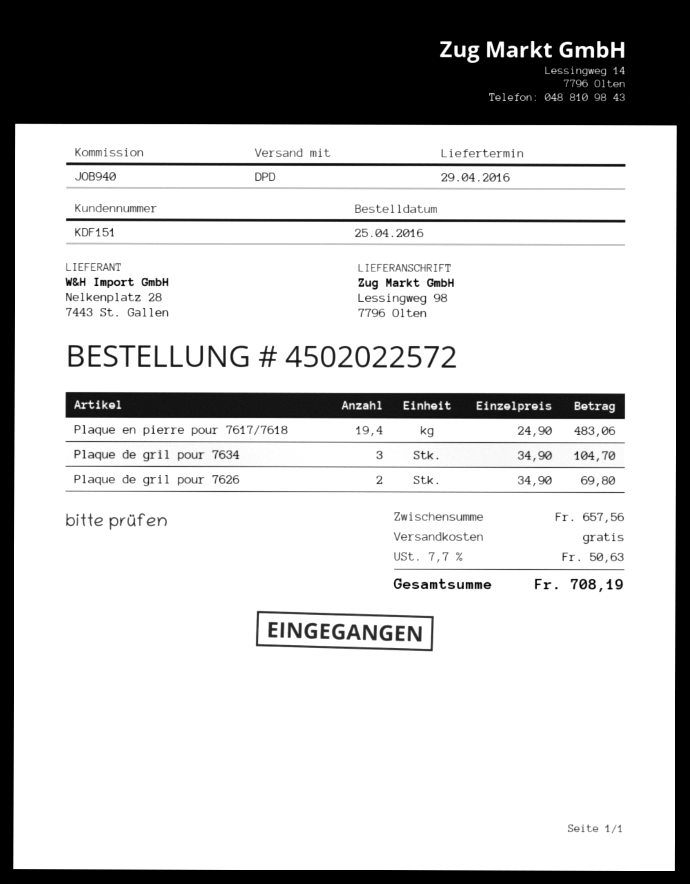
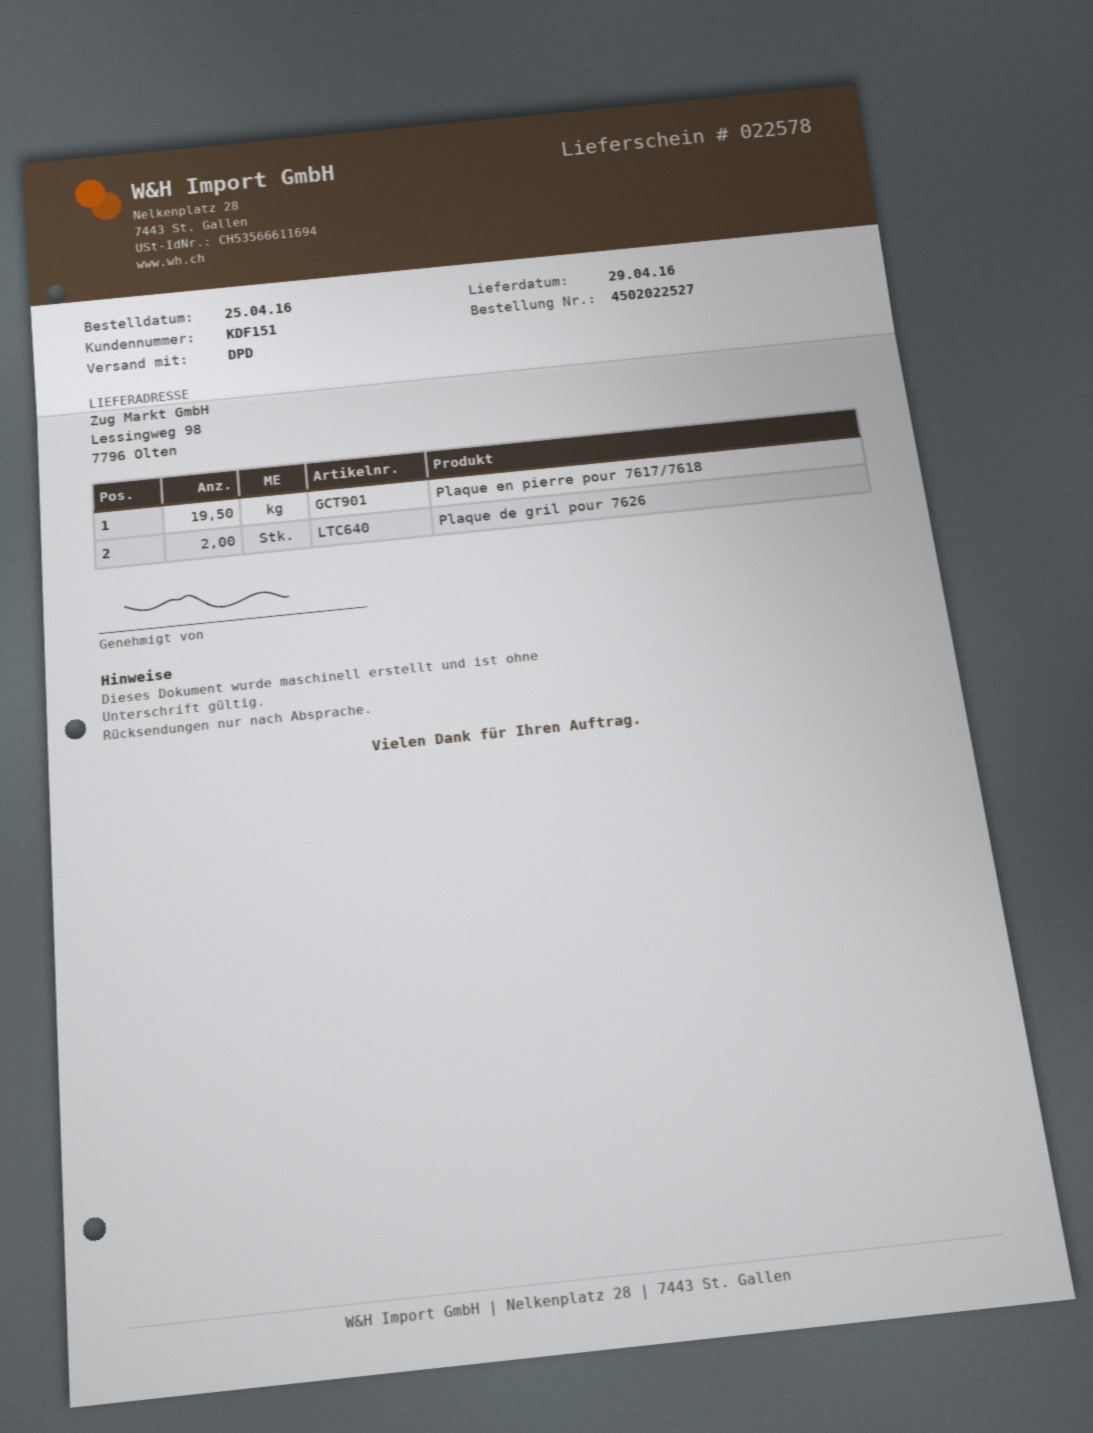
order number: 4502022572 -> 4502022527
Plaque en pierre pour 7617/7618: 19.4 -> 19.5
Plaque de gril pour 7634: 3 -> none

